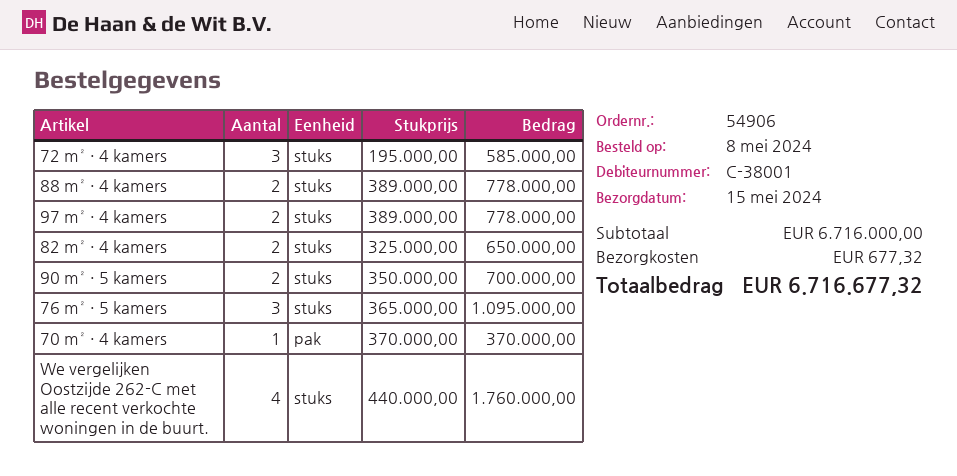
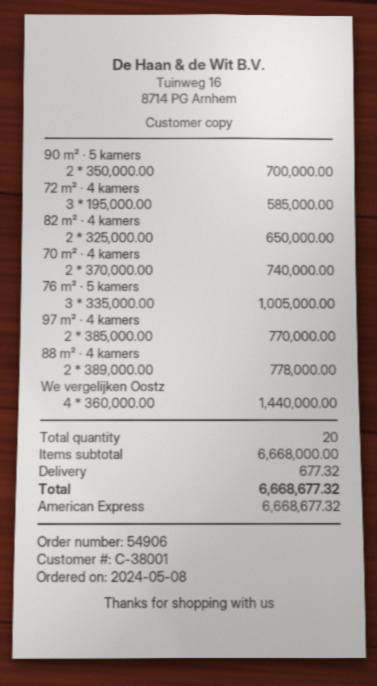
97 m² · 4 kamers: 2 x 389000.00 = 778000.00 -> 2 x 385000.00 = 770000.00
76 m² · 5 kamers: 3 x 365000.00 = 1095000.00 -> 3 x 335000.00 = 1005000.00
70 m² · 4 kamers: 1 x 370000.00 = 370000.00 -> 2 x 370000.00 = 740000.00
We vergelijken Oostzijde 262-C met alle recent verkochte woningen in de buurt.: 4 x 440000.00 = 1760000.00 -> 4 x 360000.00 = 1440000.00
subtotal: 6716000.00 -> 6668000.00
total: 6716677.32 -> 6668677.32

